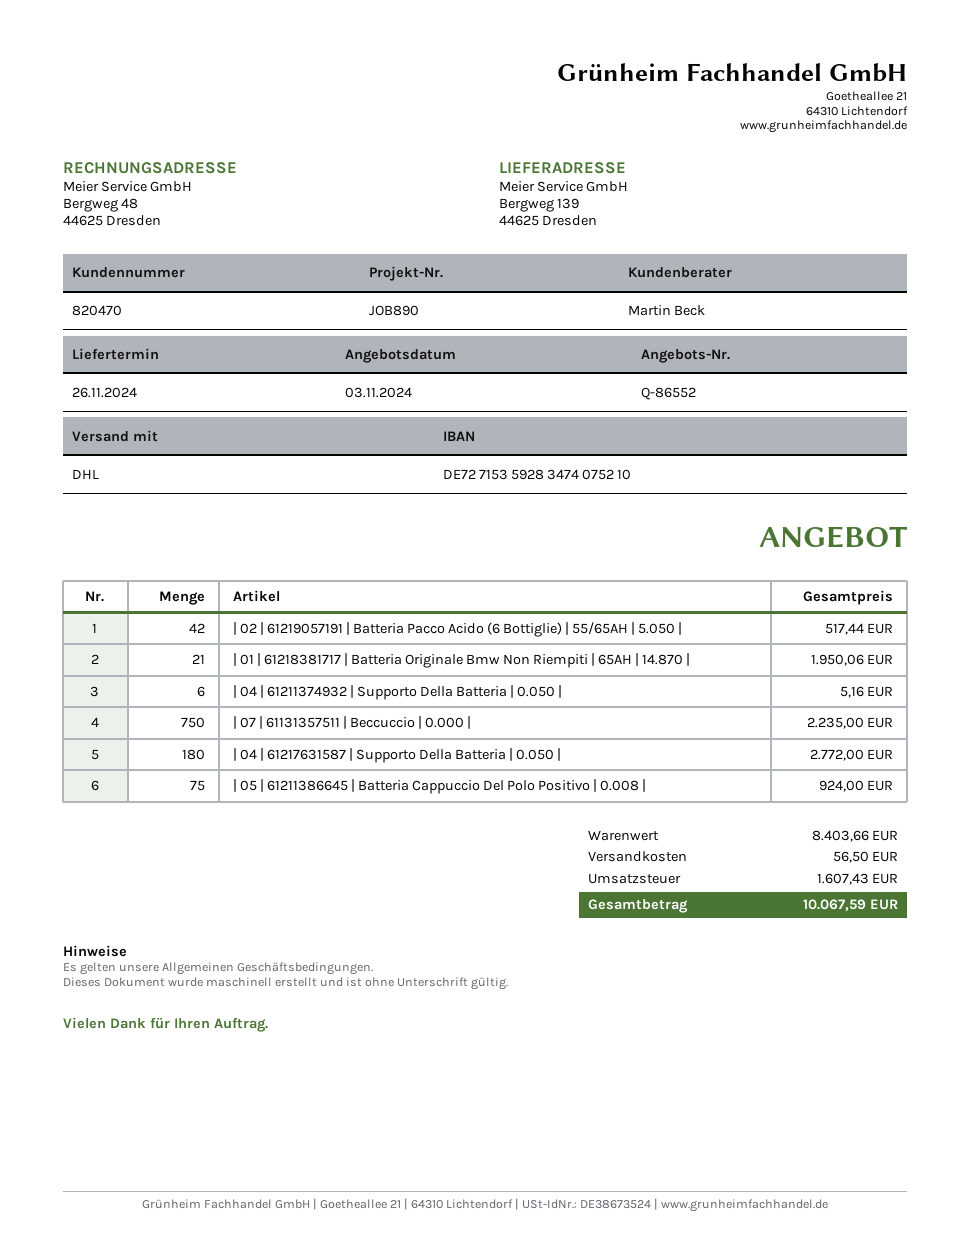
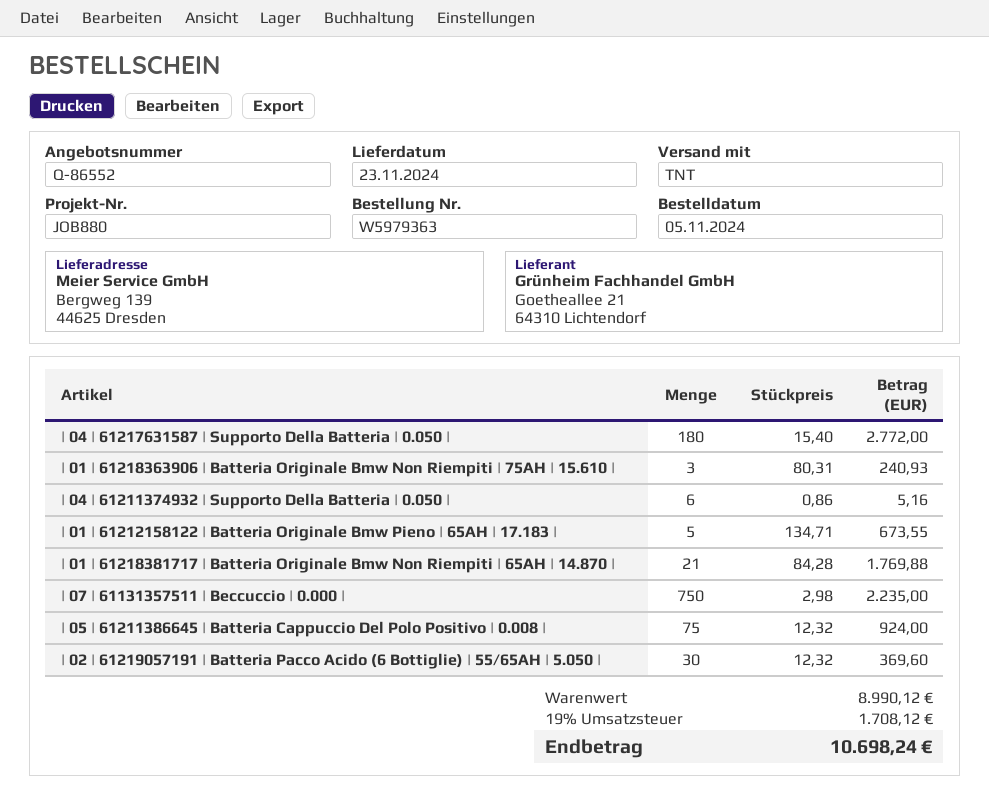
delivery date: 2024-11-26 -> 2024-11-23
reference: JOB890 -> JOB880
shipping method: DHL -> TNT
| 02 | 61219057191 | Batteria Pacco Acido (6 Bottiglie) | 55/65AH | 5.050 |: 42 for 517.44 -> 30 for 369.60
| 01 | 61218381717 | Batteria Originale Bmw Non Riempiti | 65AH | 14.870 |: 21 for 1950.06 -> 21 for 1769.88
| 01 | 61218363906 | Batteria Originale Bmw Non Riempiti | 75AH | 15.610 |: none -> 3 for 240.93
| 01 | 61212158122 | Batteria Originale Bmw Pieno | 65AH | 17.183 |: none -> 5 for 673.55
subtotal: 8403.66 -> 8990.12
shipping: 56.50 -> none
tax: 1607.43 -> 1708.12
total: 10067.59 -> 10698.24

